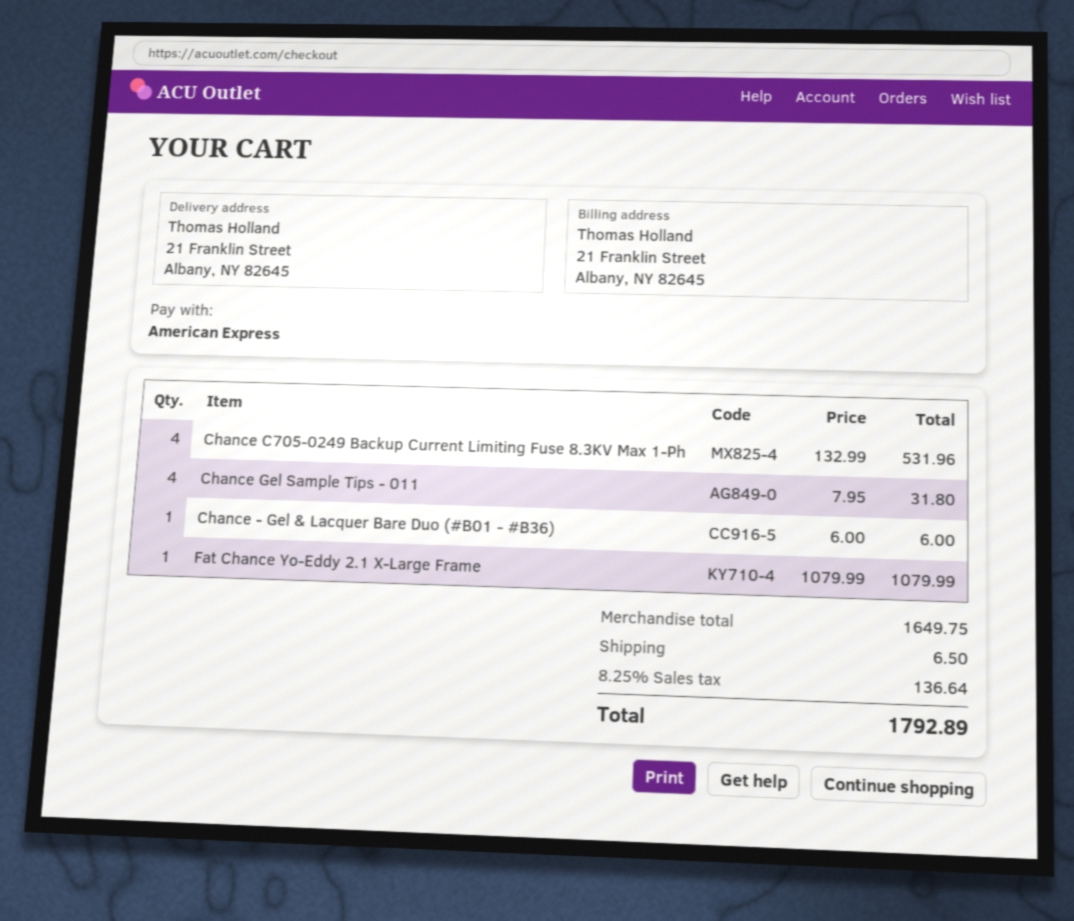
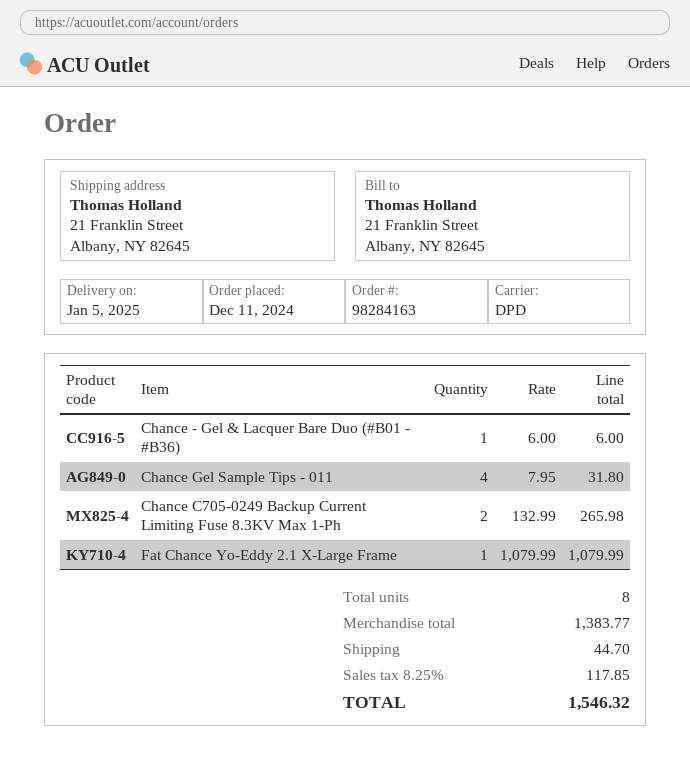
Chance C705-0249 Backup Current Limiting Fuse 8.3KV Max 1-Ph: 4 x 132.99 = 531.96 -> 2 x 132.99 = 265.98
subtotal: 1649.75 -> 1383.77
shipping: 6.50 -> 44.70
tax: 8.25% = 136.64 -> 8.25% = 117.85
total: 1792.89 -> 1546.32

